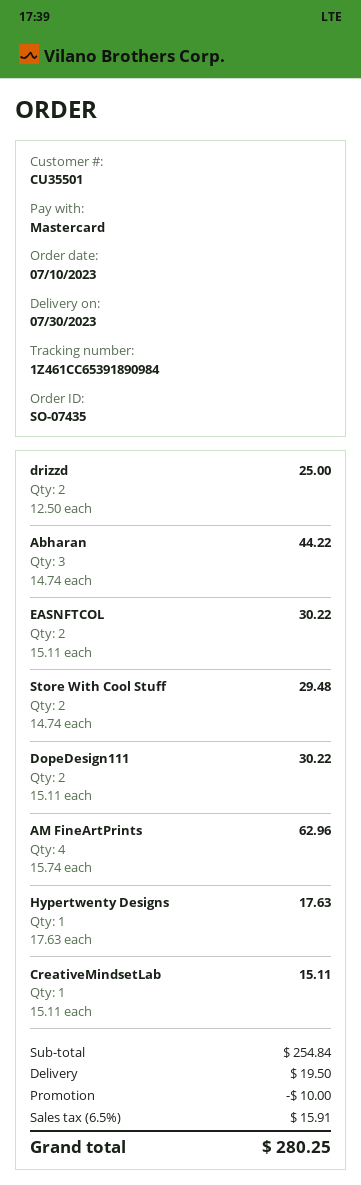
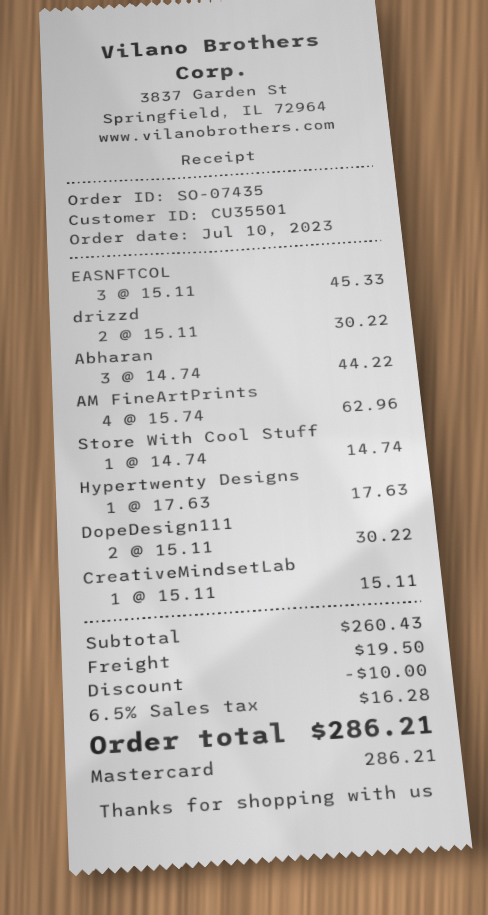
drizzd: 2 x 12.50 = 25.00 -> 2 x 15.11 = 30.22
EASNFTCOL: 2 x 15.11 = 30.22 -> 3 x 15.11 = 45.33
Store With Cool Stuff: 2 x 14.74 = 29.48 -> 1 x 14.74 = 14.74
subtotal: 254.84 -> 260.43
tax: 6.5% = 15.91 -> 6.5% = 16.28
total: 280.25 -> 286.21

